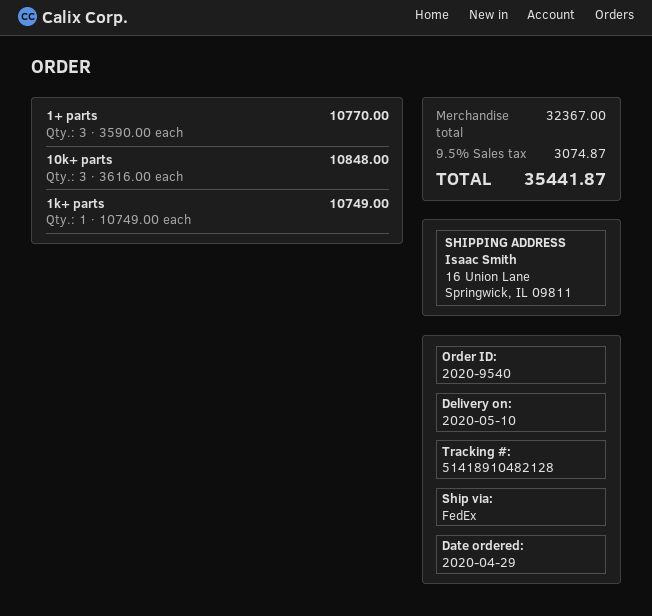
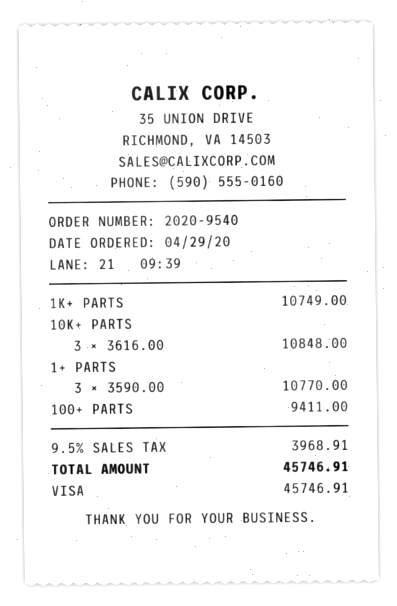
100+ PARTS: none -> 1 x 9411.00 = 9411.00
tax: 9.5% = 3074.87 -> 9.5% = 3968.91
total: 35441.87 -> 45746.91

